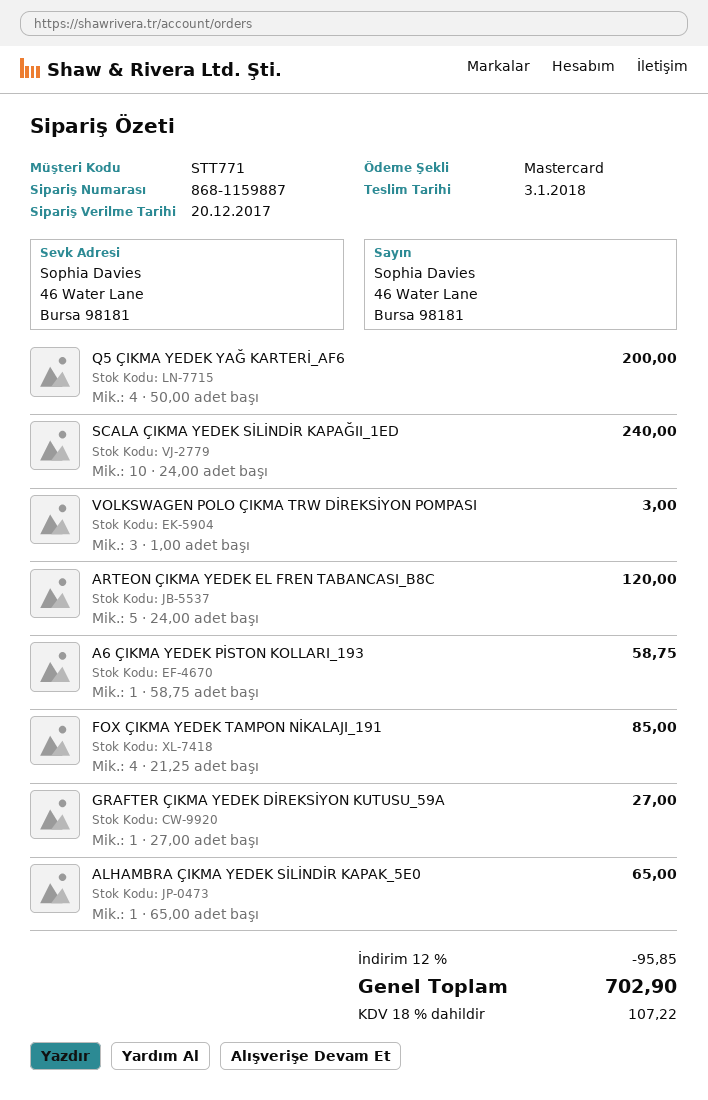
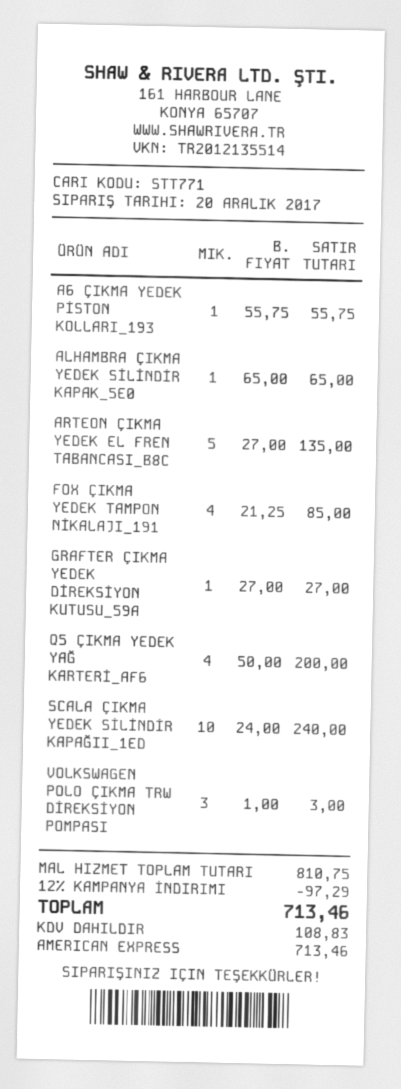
payment method: Mastercard -> American Express
ARTEON ÇIKMA YEDEK EL FREN TABANCASI_B8C: 5 x 24.00 = 120.00 -> 5 x 27.00 = 135.00
A6 ÇIKMA YEDEK PİSTON KOLLARI_193: 1 x 58.75 = 58.75 -> 1 x 55.75 = 55.75
discount: 12% = 95.85 -> 12% = 97.29
tax: 107.22 -> 108.83
total: 702.90 -> 713.46

